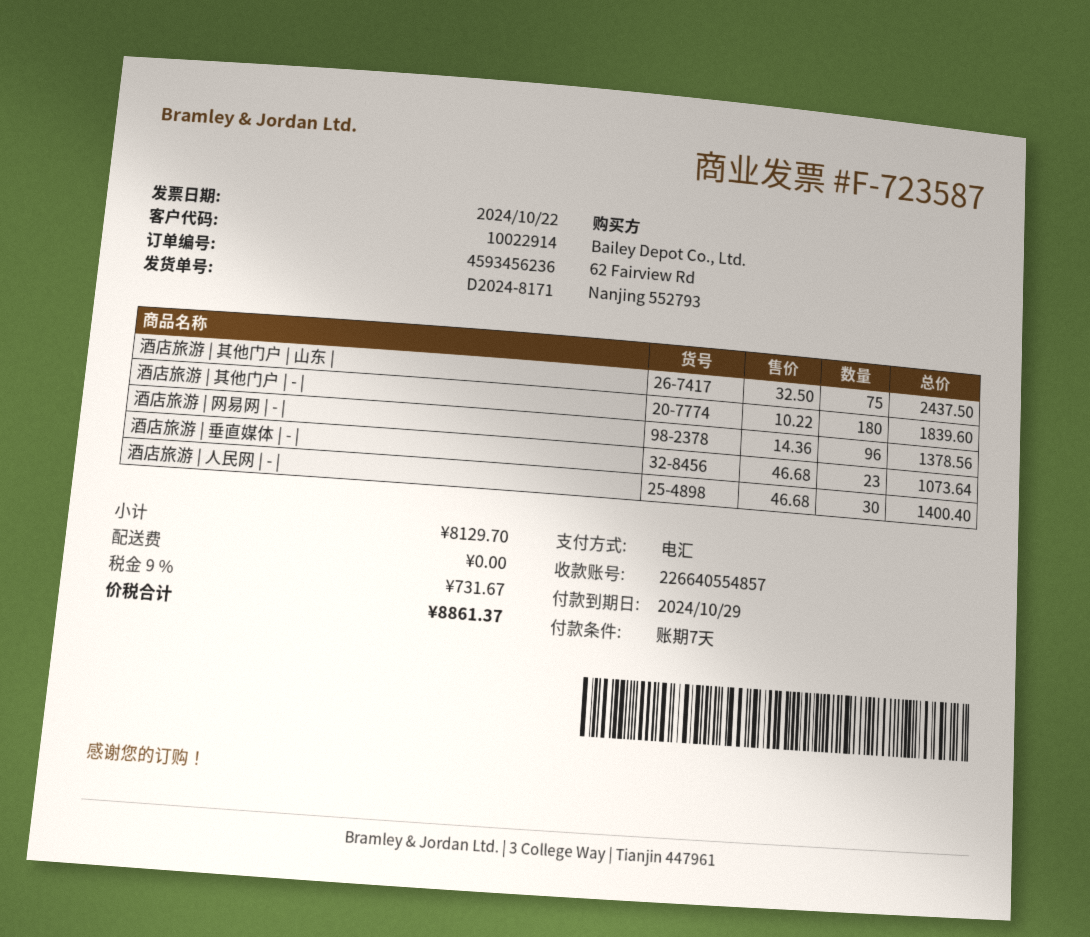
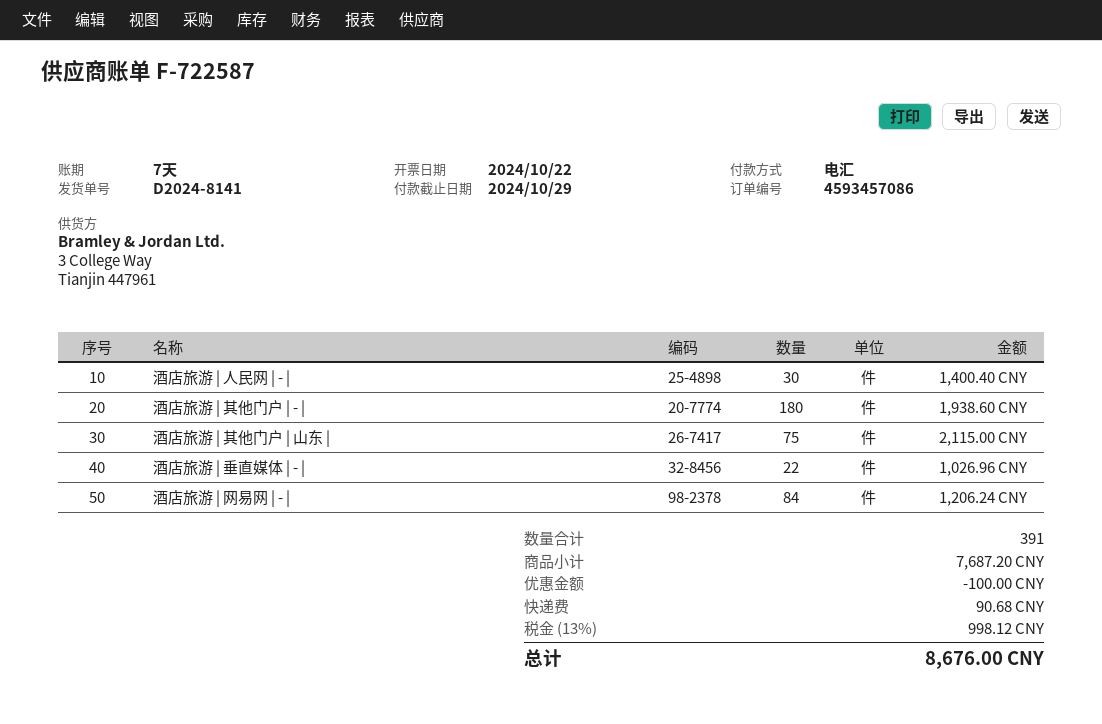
order number: 4593456236 -> 4593457086
delivery note number: D2024-8171 -> D2024-8141
invoice number: F-723587 -> F-722587
酒店旅游 | 其他门户 | 山东 |: 75 for 2437.50 -> 75 for 2115.00
酒店旅游 | 其他门户 | - |: 180 for 1839.60 -> 180 for 1938.60
酒店旅游 | 网易网 | - |: 96 for 1378.56 -> 84 for 1206.24
酒店旅游 | 垂直媒体 | - |: 23 for 1073.64 -> 22 for 1026.96
subtotal: 8129.70 -> 7687.20
discount: none -> 100.00
shipping: 0.00 -> 90.68
tax: 9% = 731.67 -> 13% = 998.12
total: 8861.37 -> 8676.00

